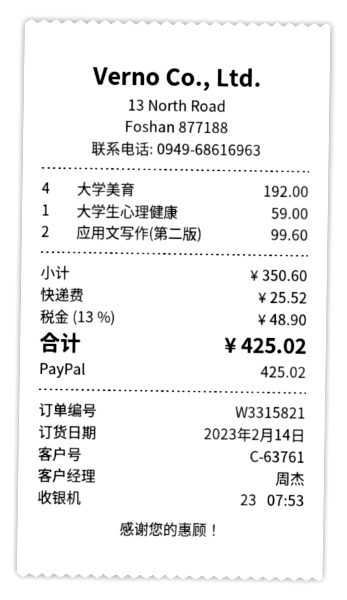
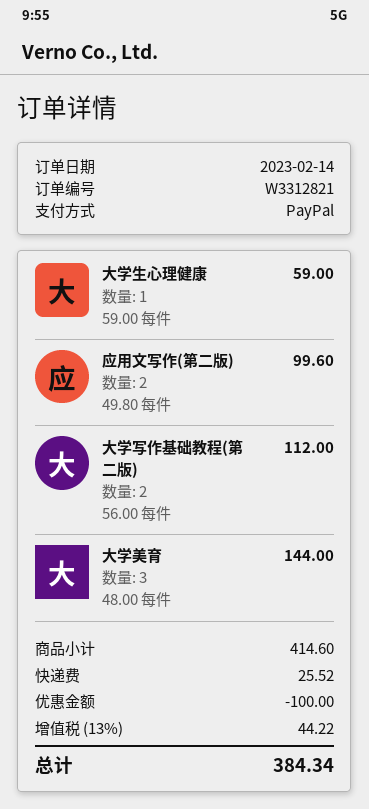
order number: W3315821 -> W3312821
大学美育: 4 for 192.00 -> 3 for 144.00
大学写作基础教程(第二版): none -> 2 for 112.00
subtotal: 350.60 -> 414.60
discount: none -> 100.00
tax: 13% = 48.90 -> 13% = 44.22
total: 425.02 -> 384.34

